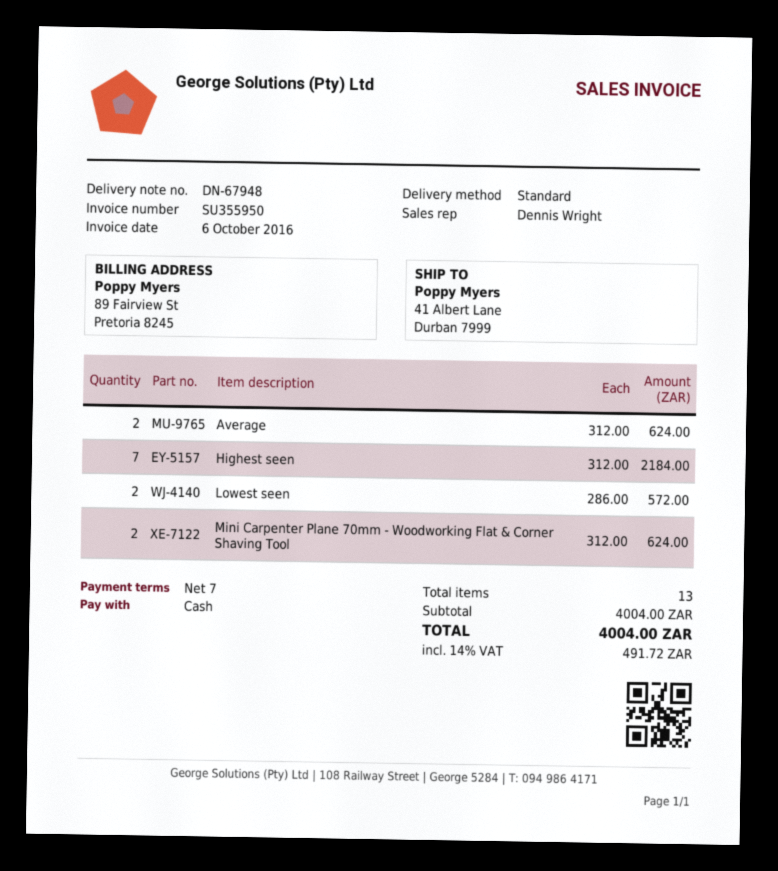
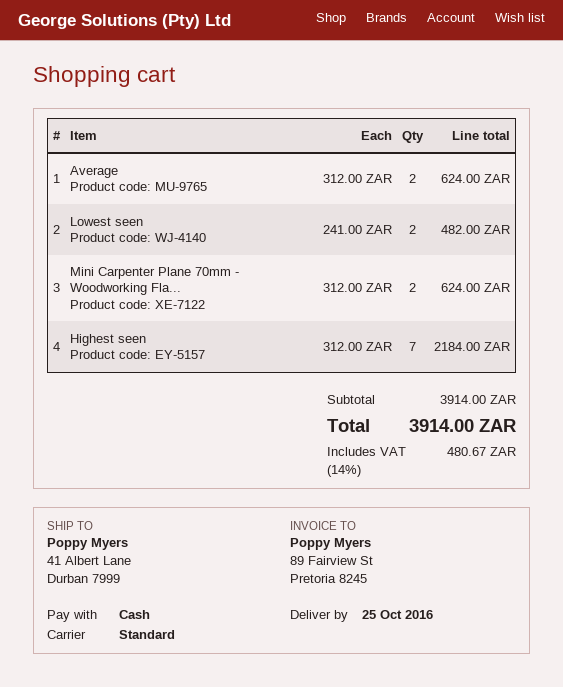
Lowest seen: 2 x 286.00 = 572.00 -> 2 x 241.00 = 482.00
subtotal: 4004.00 -> 3914.00
tax: 14% = 491.72 -> 14% = 480.67
total: 4004.00 -> 3914.00

